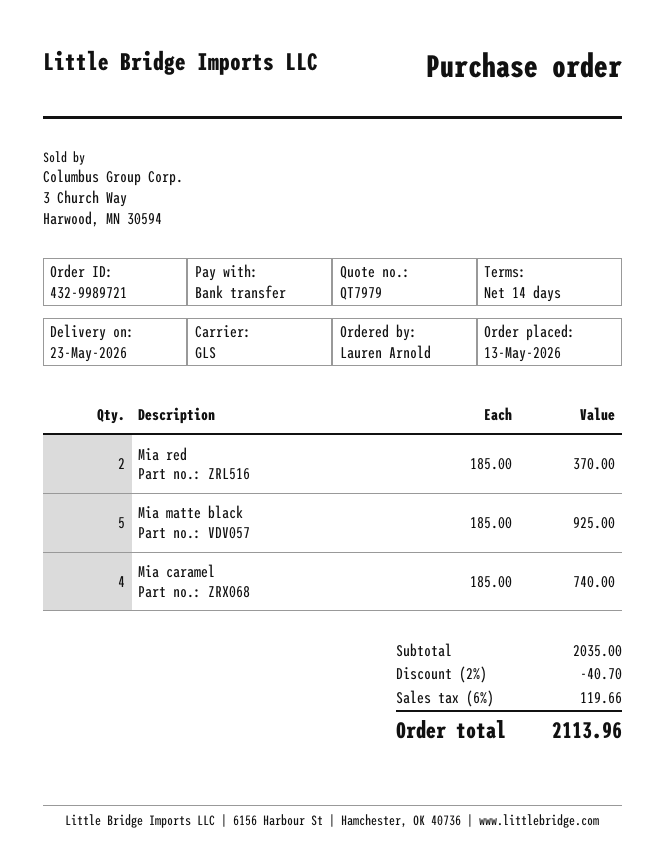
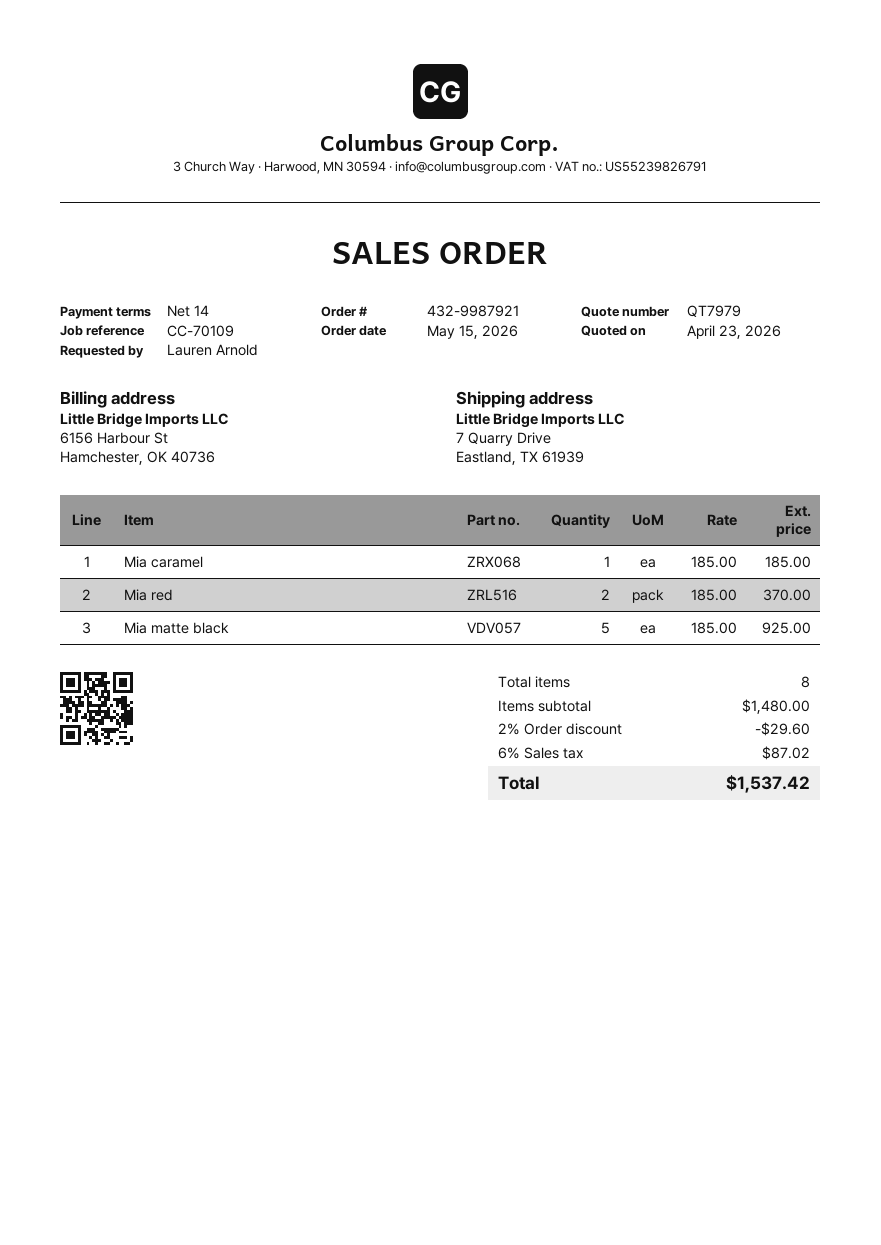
order number: 432-9989721 -> 432-9987921
order date: 2026-05-13 -> 2026-05-15
Mia caramel: 4 x 185.00 = 740.00 -> 1 x 185.00 = 185.00
subtotal: 2035.00 -> 1480.00
discount: 2% = 40.70 -> 2% = 29.60
tax: 6% = 119.66 -> 6% = 87.02
total: 2113.96 -> 1537.42

